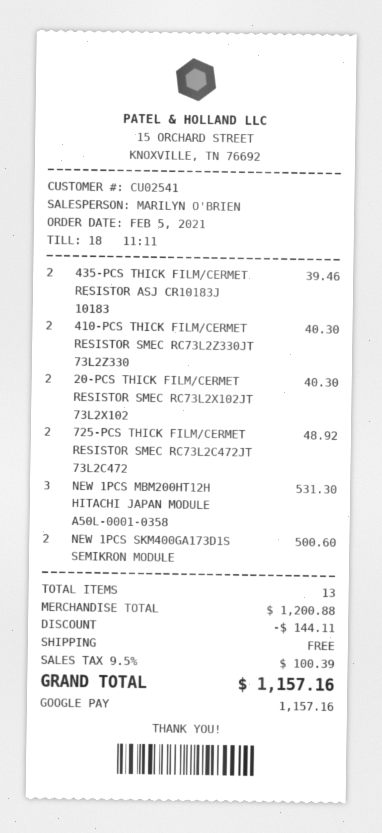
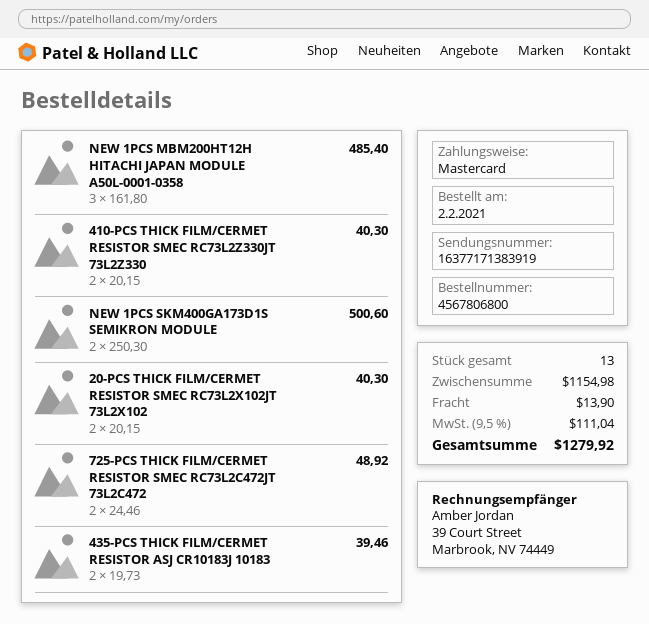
order date: 2021-02-05 -> 2021-02-02
payment method: Google Pay -> Mastercard
NEW 1PCS MBM200HT12H HITACHI JAPAN MODULE A50L-0001-0358: 3 for 531.30 -> 3 for 485.40
subtotal: 1200.88 -> 1154.98
discount: 144.11 -> none
shipping: 0.00 -> 13.90
tax: 9.5% = 100.39 -> 9.5% = 111.04
total: 1157.16 -> 1279.92

